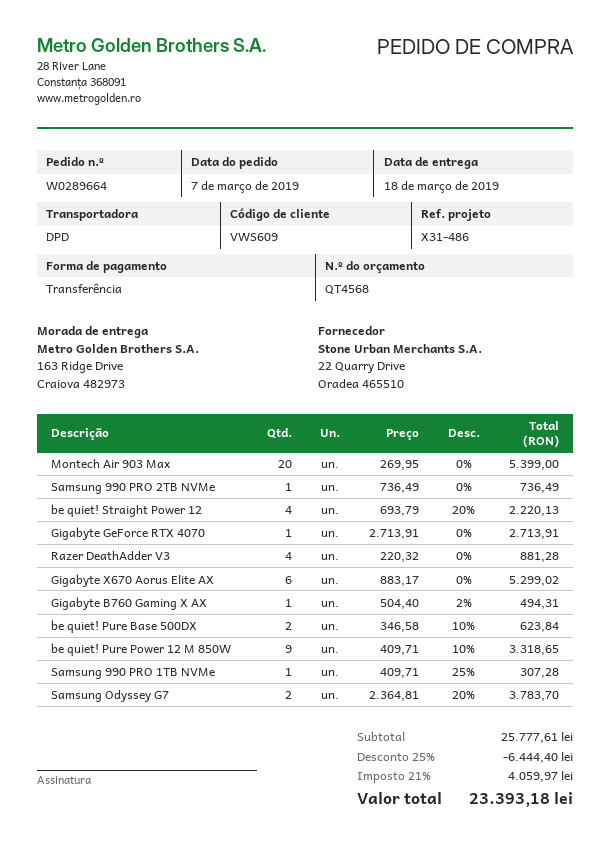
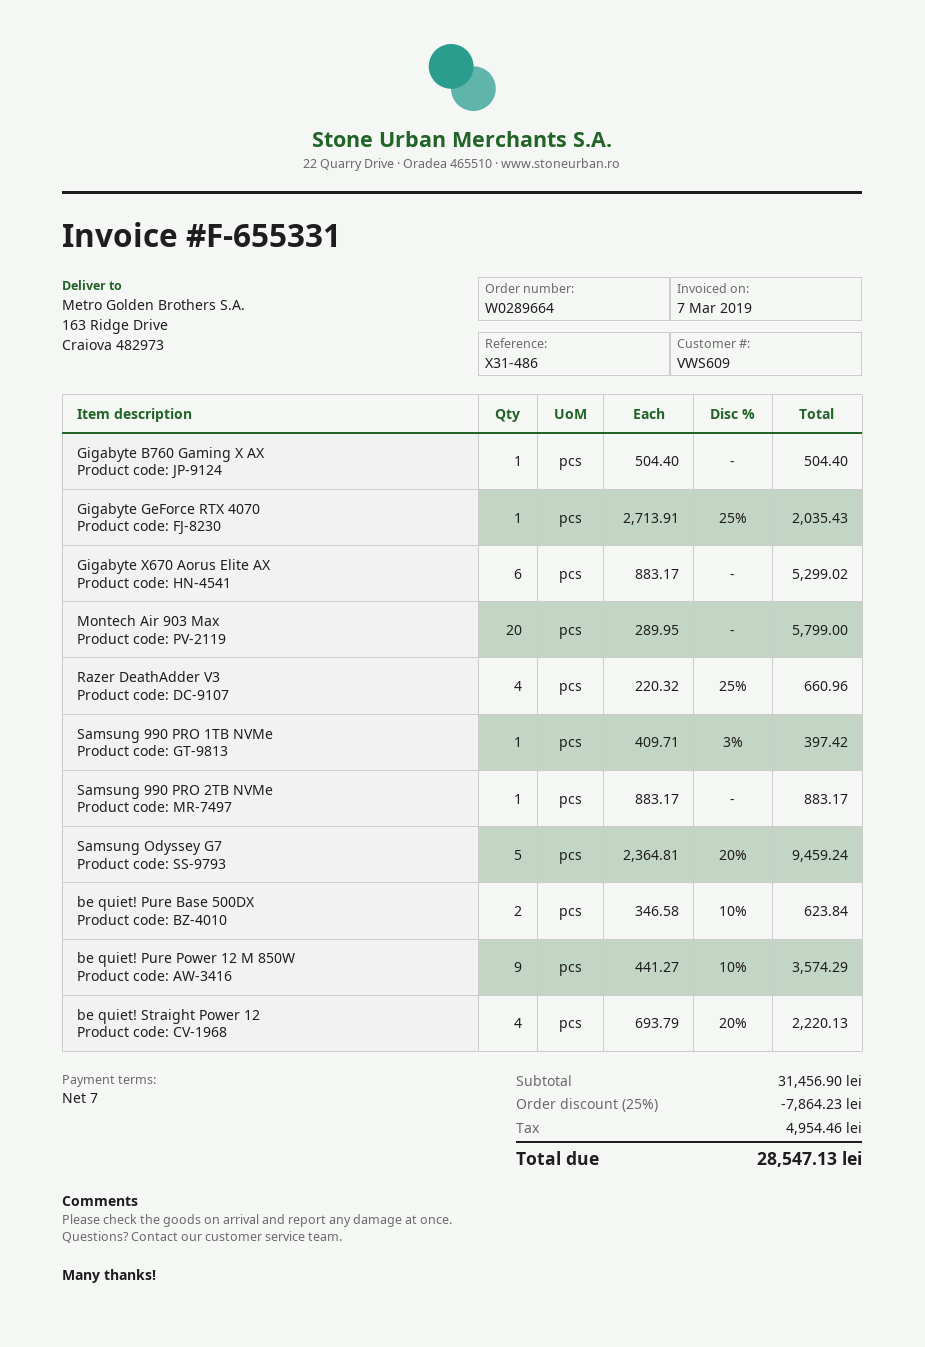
Montech Air 903 Max: 20 x 269.95 = 5399.00 -> 20 x 289.95 = 5799.00
Samsung 990 PRO 2TB NVMe: 1 x 736.49 = 736.49 -> 1 x 883.17 = 883.17
Gigabyte GeForce RTX 4070: 1 x 2713.91 = 2713.91 -> 1 x 2713.91 - 25% = 2035.43
Razer DeathAdder V3: 4 x 220.32 = 881.28 -> 4 x 220.32 - 25% = 660.96
Gigabyte B760 Gaming X AX: 1 x 504.40 - 2% = 494.31 -> 1 x 504.40 = 504.40
be quiet! Pure Power 12 M 850W: 9 x 409.71 - 10% = 3318.65 -> 9 x 441.27 - 10% = 3574.29
Samsung 990 PRO 1TB NVMe: 1 x 409.71 - 25% = 307.28 -> 1 x 409.71 - 3% = 397.42
Samsung Odyssey G7: 2 x 2364.81 - 20% = 3783.70 -> 5 x 2364.81 - 20% = 9459.24
subtotal: 25777.61 -> 31456.90
discount: 25% = 6444.40 -> 25% = 7864.23
tax: 4059.97 -> 4954.46
total: 23393.18 -> 28547.13

